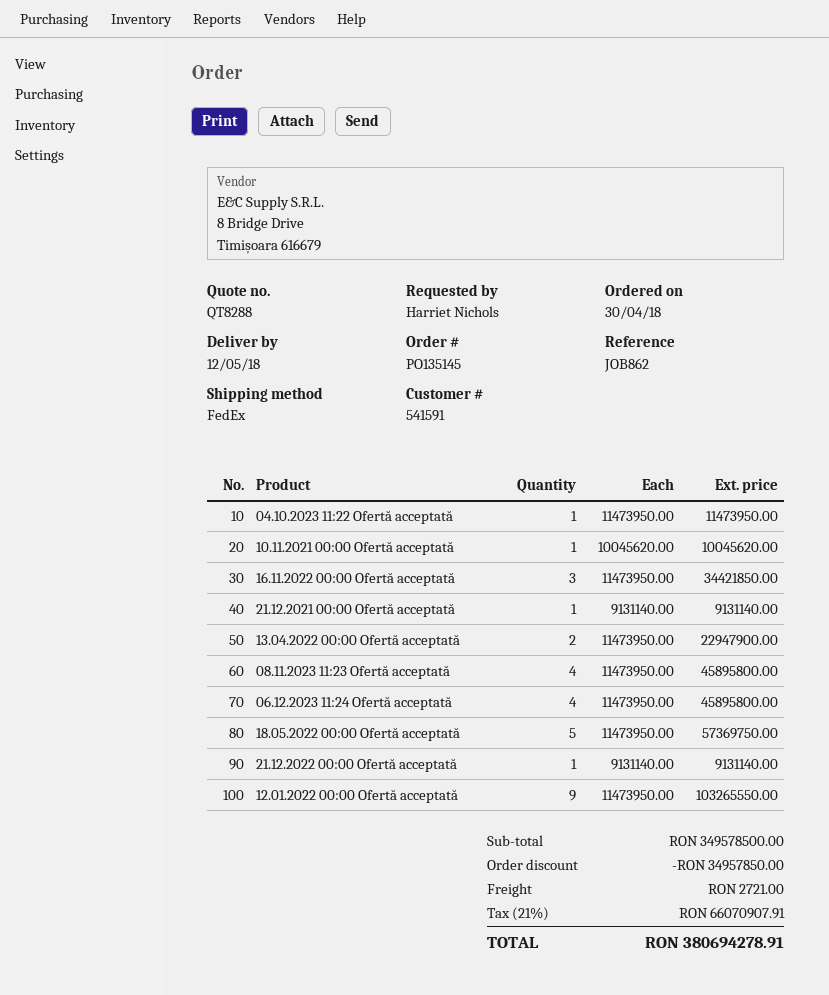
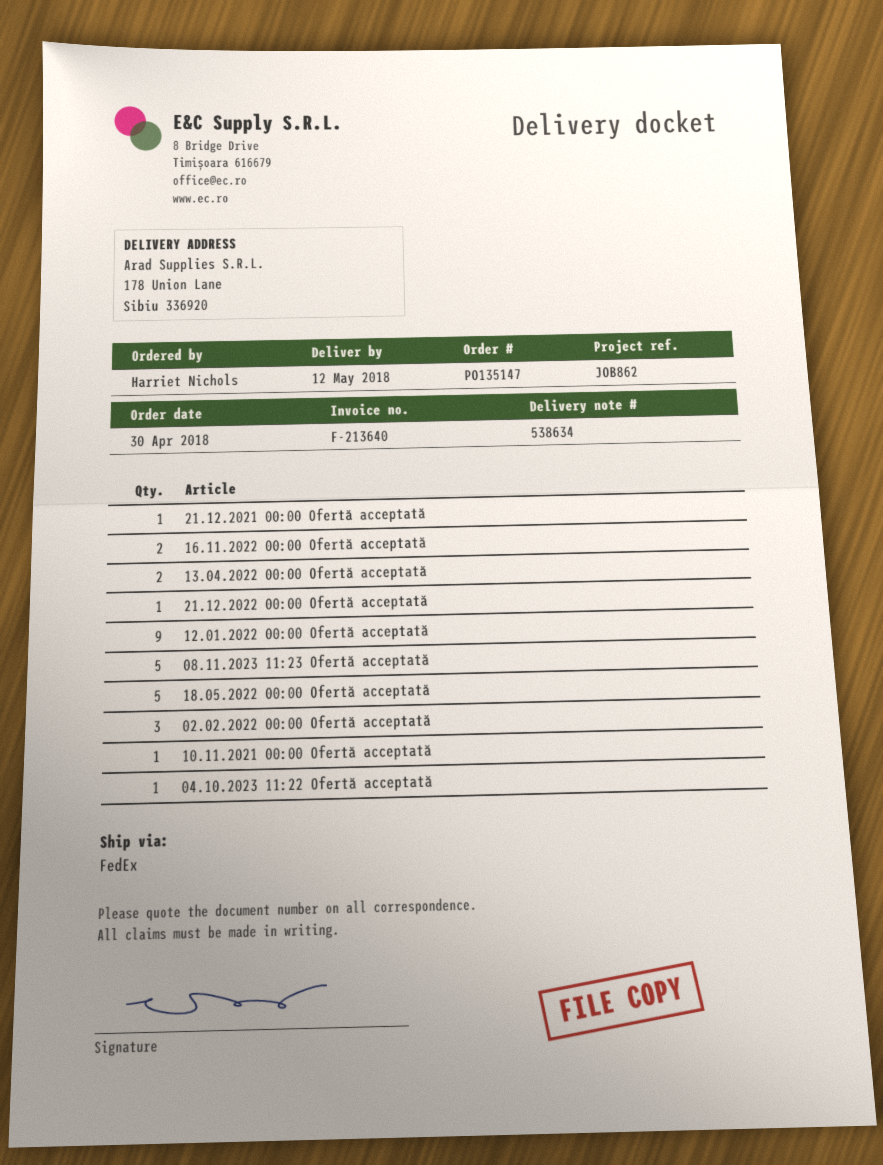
order number: PO135145 -> PO135147
16.11.2022 00:00 Ofertă acceptată: 3 -> 2
08.11.2023 11:23 Ofertă acceptată: 4 -> 5
06.12.2023 11:24 Ofertă acceptată: 4 -> none
02.02.2022 00:00 Ofertă acceptată: none -> 3

